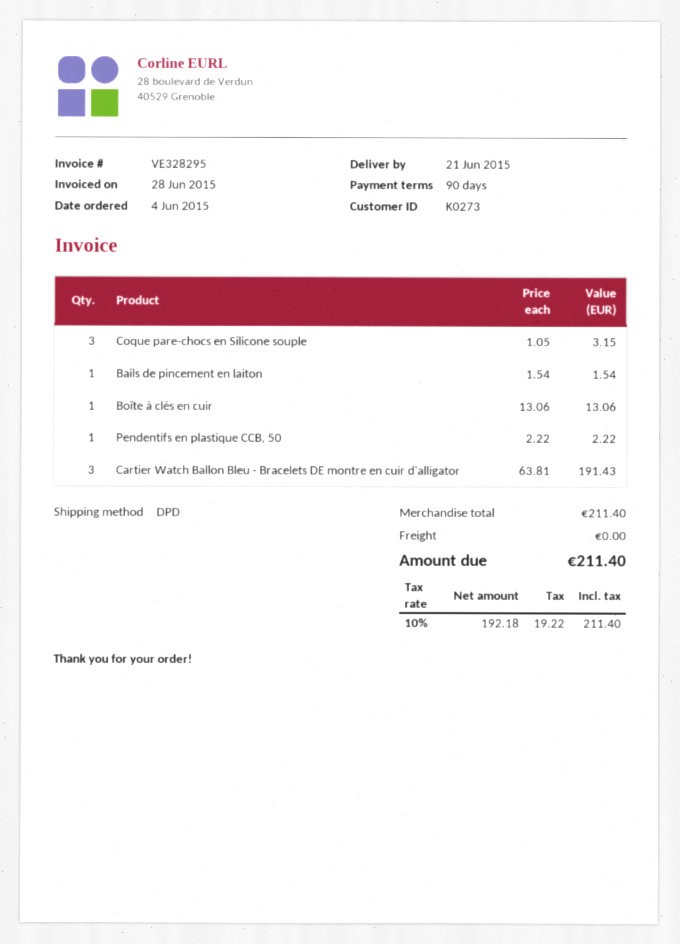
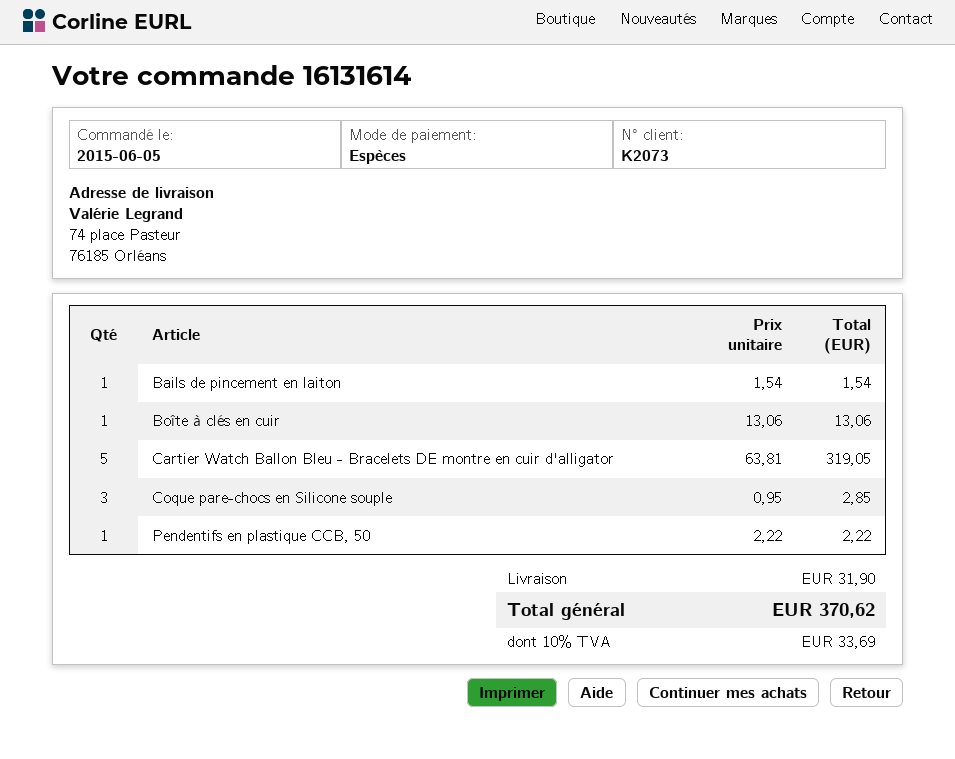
order date: 2015-06-04 -> 2015-06-05
customer number: K0273 -> K2073
Coque pare-chocs en Silicone souple: 3 x 1.05 = 3.15 -> 3 x 0.95 = 2.85
Cartier Watch Ballon Bleu - Bracelets DE montre en cuir d'alligator: 3 x 63.81 = 191.43 -> 5 x 63.81 = 319.05
shipping: 0.00 -> 31.90
tax: 10% = 19.22 -> 10% = 33.69
total: 211.40 -> 370.62

